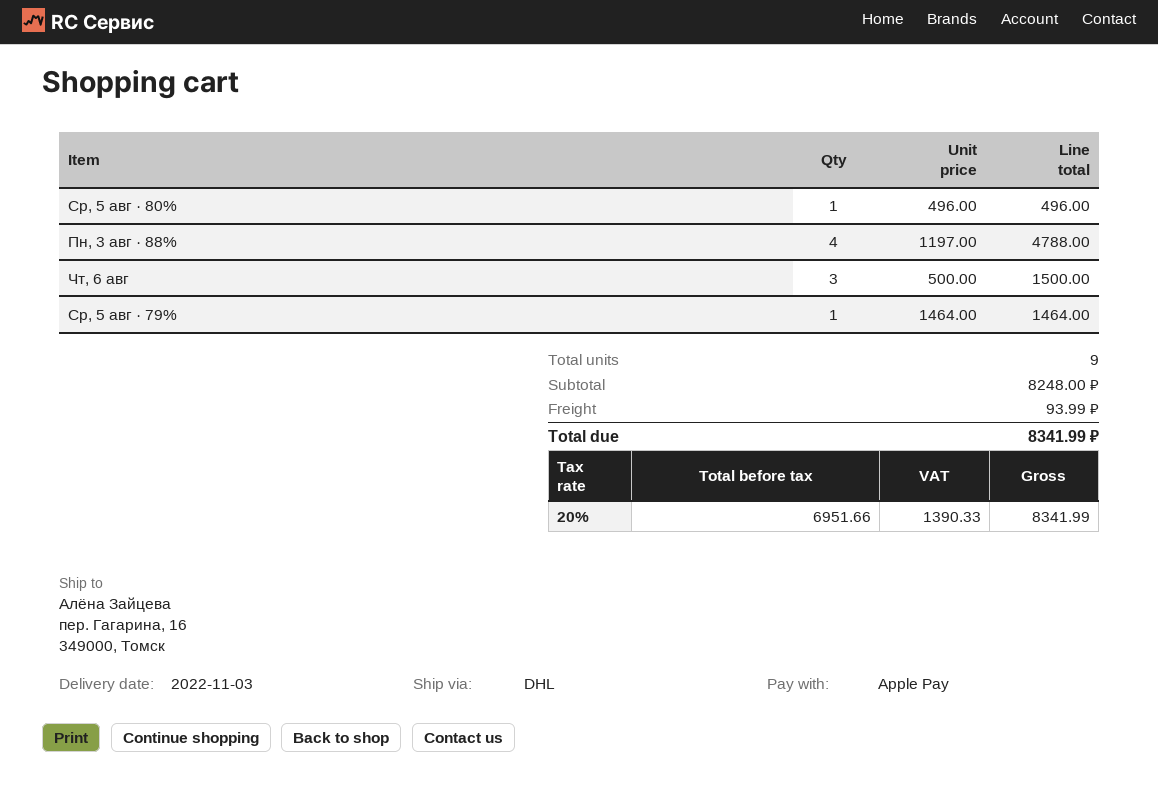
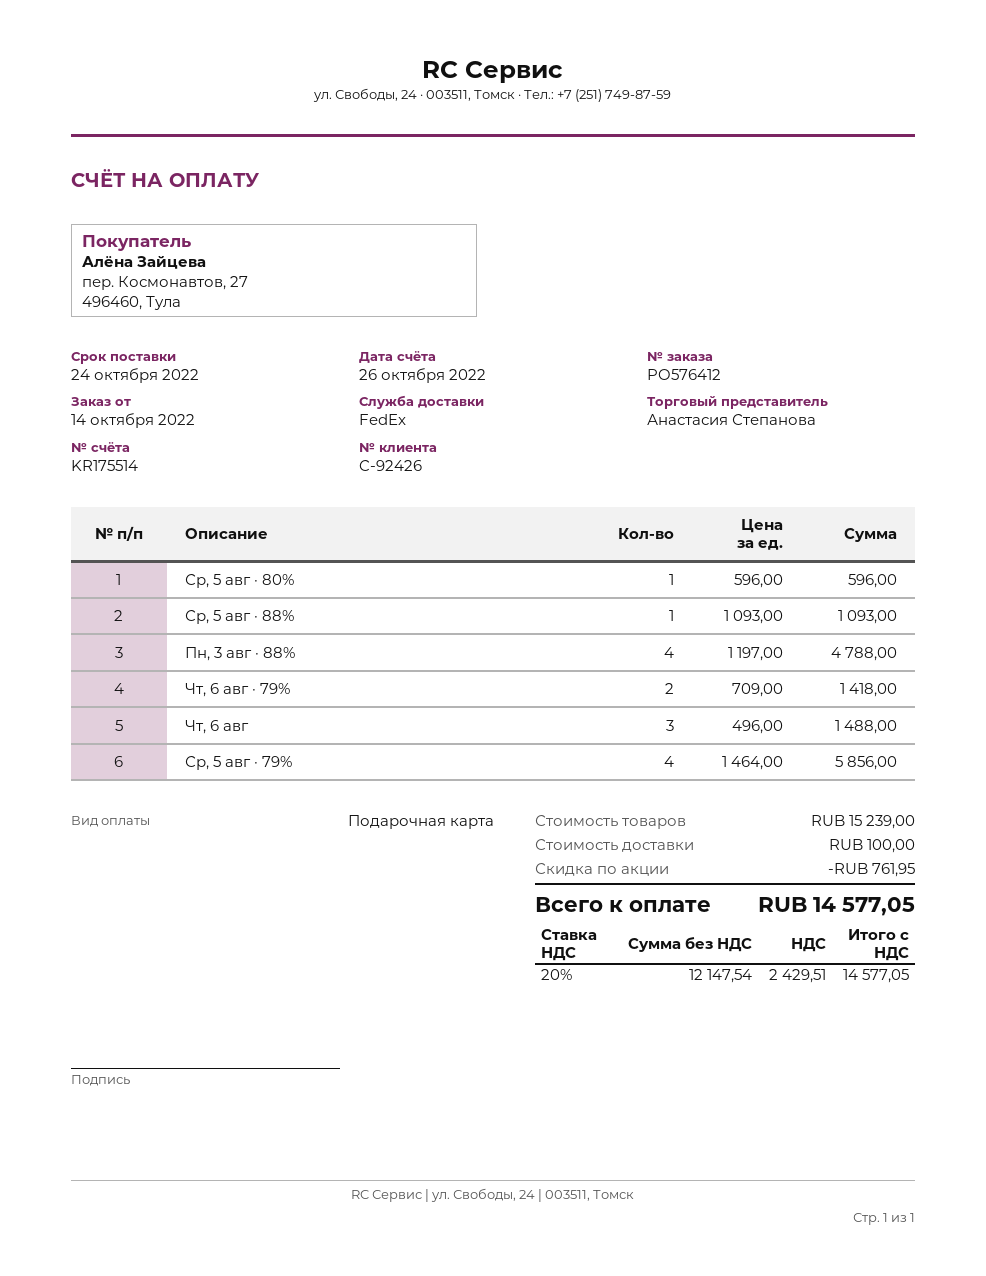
delivery date: 2022-11-03 -> 2022-10-24
payment method: Apple Pay -> gift card
shipping method: DHL -> FedEx
Ср, 5 авг · 80%: 1 x 496.00 = 496.00 -> 1 x 596.00 = 596.00
Чт, 6 авг: 3 x 500.00 = 1500.00 -> 3 x 496.00 = 1488.00
Ср, 5 авг · 79%: 1 x 1464.00 = 1464.00 -> 4 x 1464.00 = 5856.00
Ср, 5 авг · 88%: none -> 1 x 1093.00 = 1093.00
Чт, 6 авг · 79%: none -> 2 x 709.00 = 1418.00
subtotal: 8248.00 -> 15239.00
discount: none -> 761.95
shipping: 93.99 -> 100.00
net: 6951.66 -> 12147.54
tax: 20% = 1390.33 -> 20% = 2429.51
total: 8341.99 -> 14577.05

